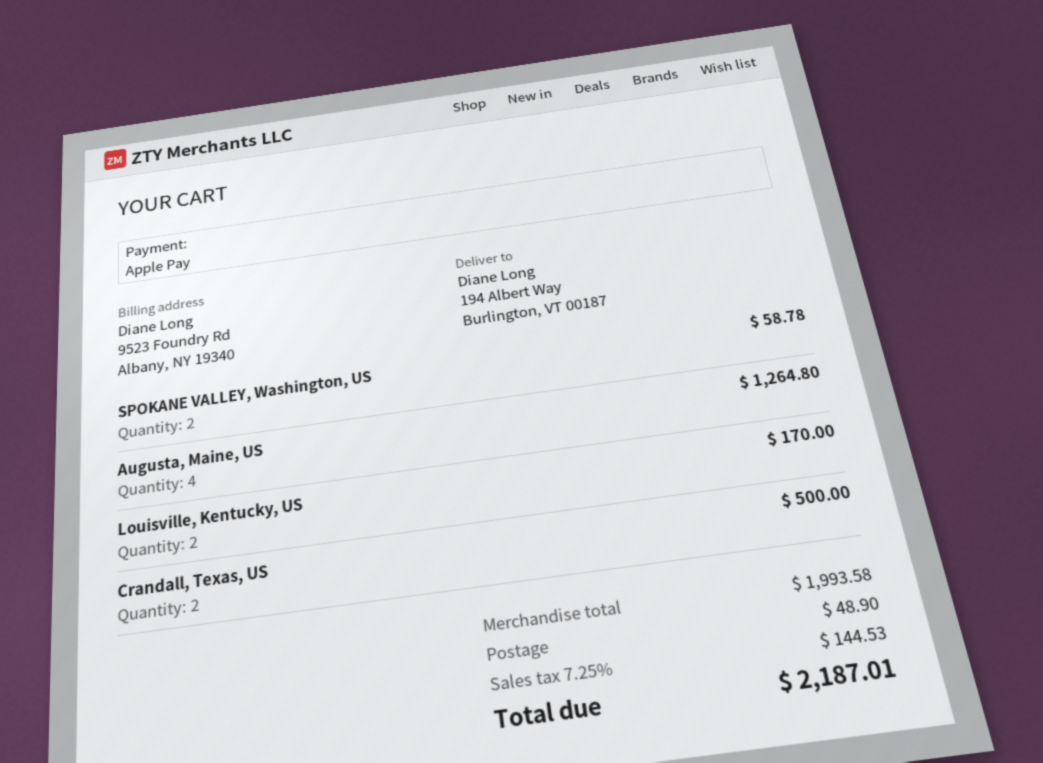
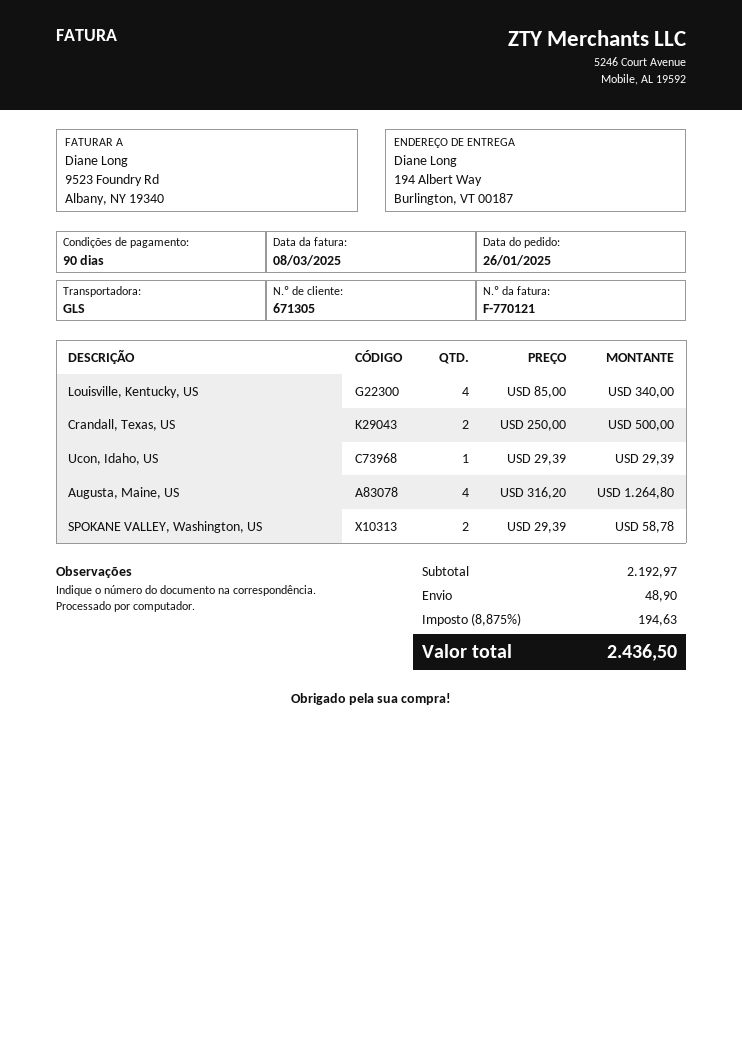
Louisville, Kentucky, US: 2 for 170.00 -> 4 for 340.00
Ucon, Idaho, US: none -> 1 for 29.39
subtotal: 1993.58 -> 2192.97
tax: 7.25% = 144.53 -> 8.875% = 194.63
total: 2187.01 -> 2436.50

